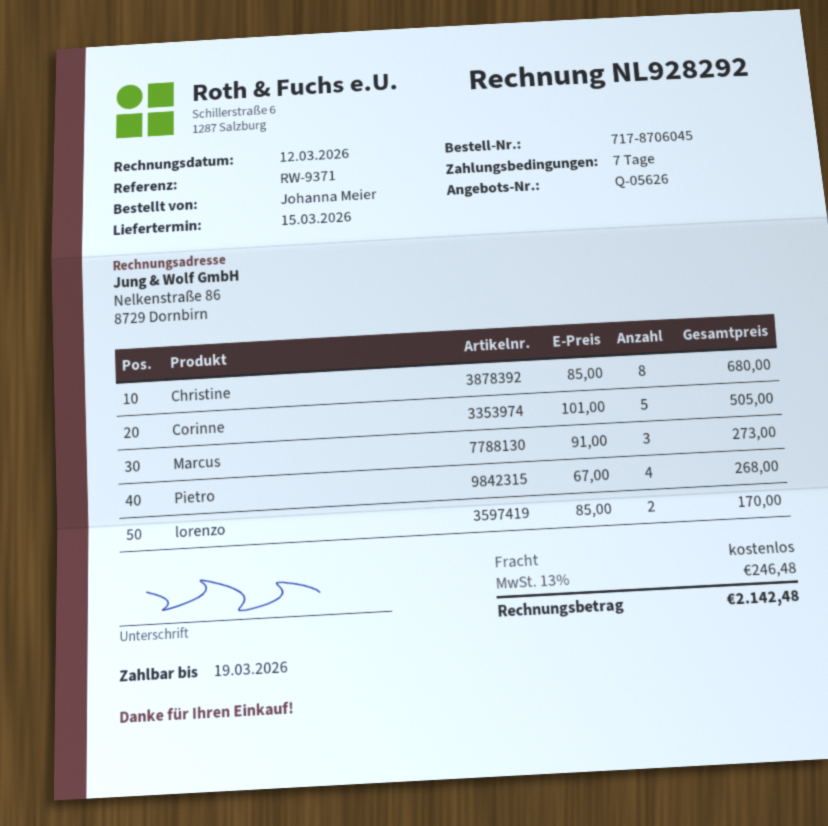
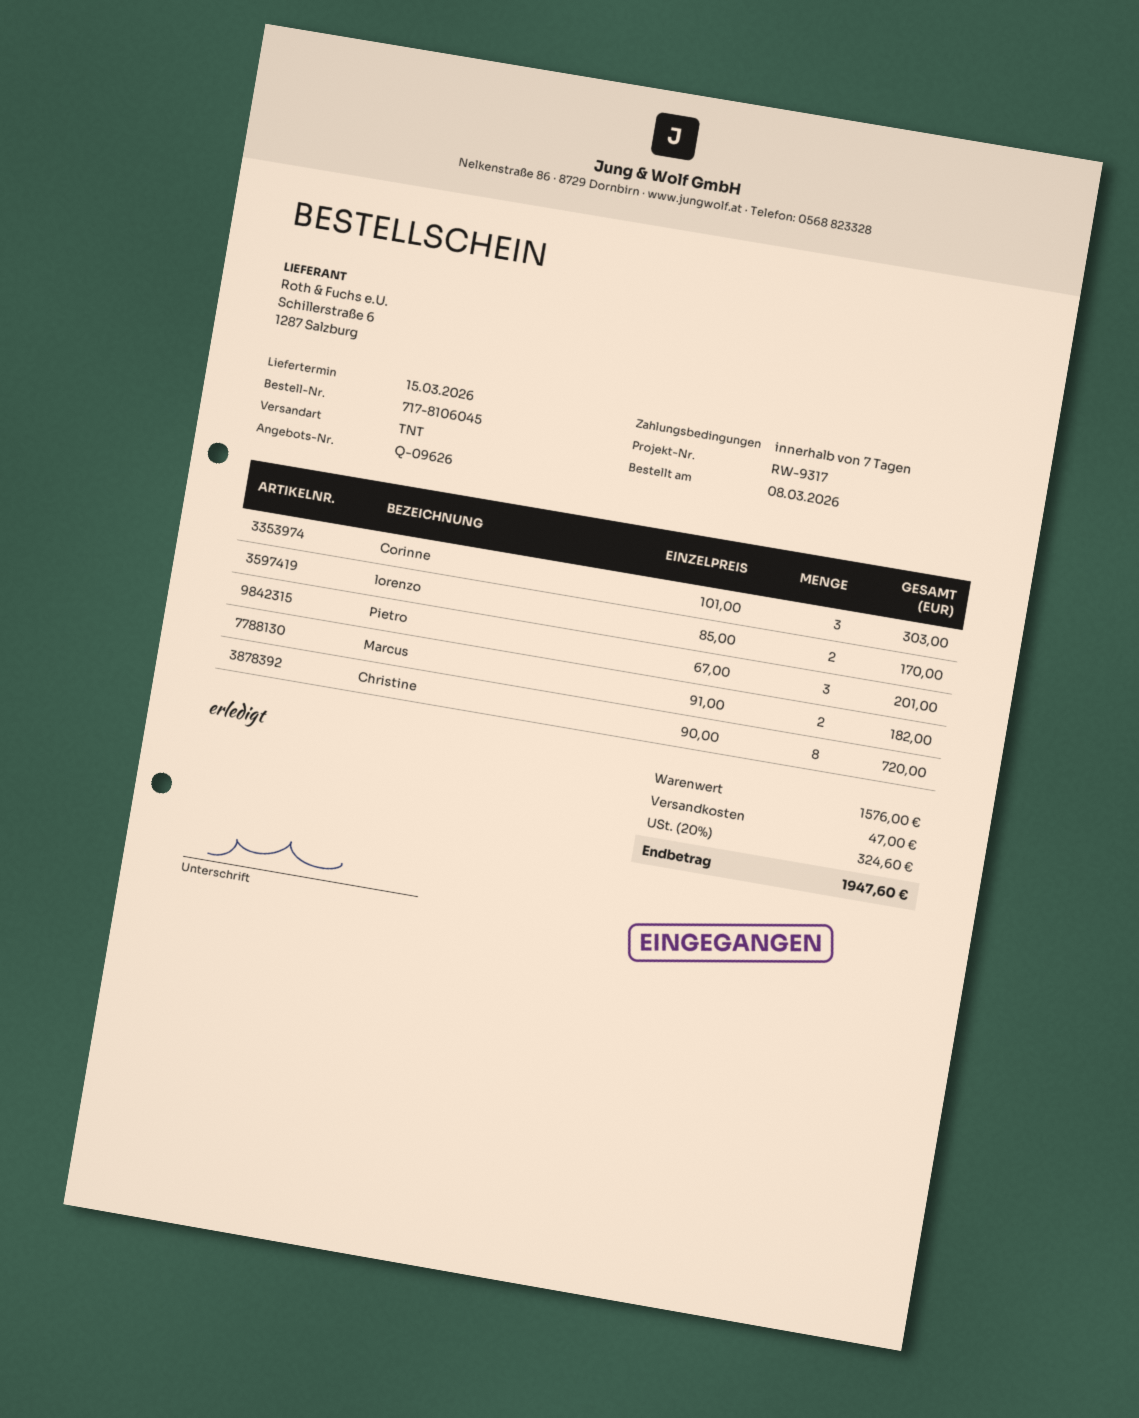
quote number: Q-05626 -> Q-09626
order number: 717-8706045 -> 717-8106045
reference: RW-9371 -> RW-9317
Christine: 8 x 85.00 = 680.00 -> 8 x 90.00 = 720.00
Corinne: 5 x 101.00 = 505.00 -> 3 x 101.00 = 303.00
Marcus: 3 x 91.00 = 273.00 -> 2 x 91.00 = 182.00
Pietro: 4 x 67.00 = 268.00 -> 3 x 67.00 = 201.00
shipping: 0.00 -> 47.00
tax: 13% = 246.48 -> 20% = 324.60
total: 2142.48 -> 1947.60

